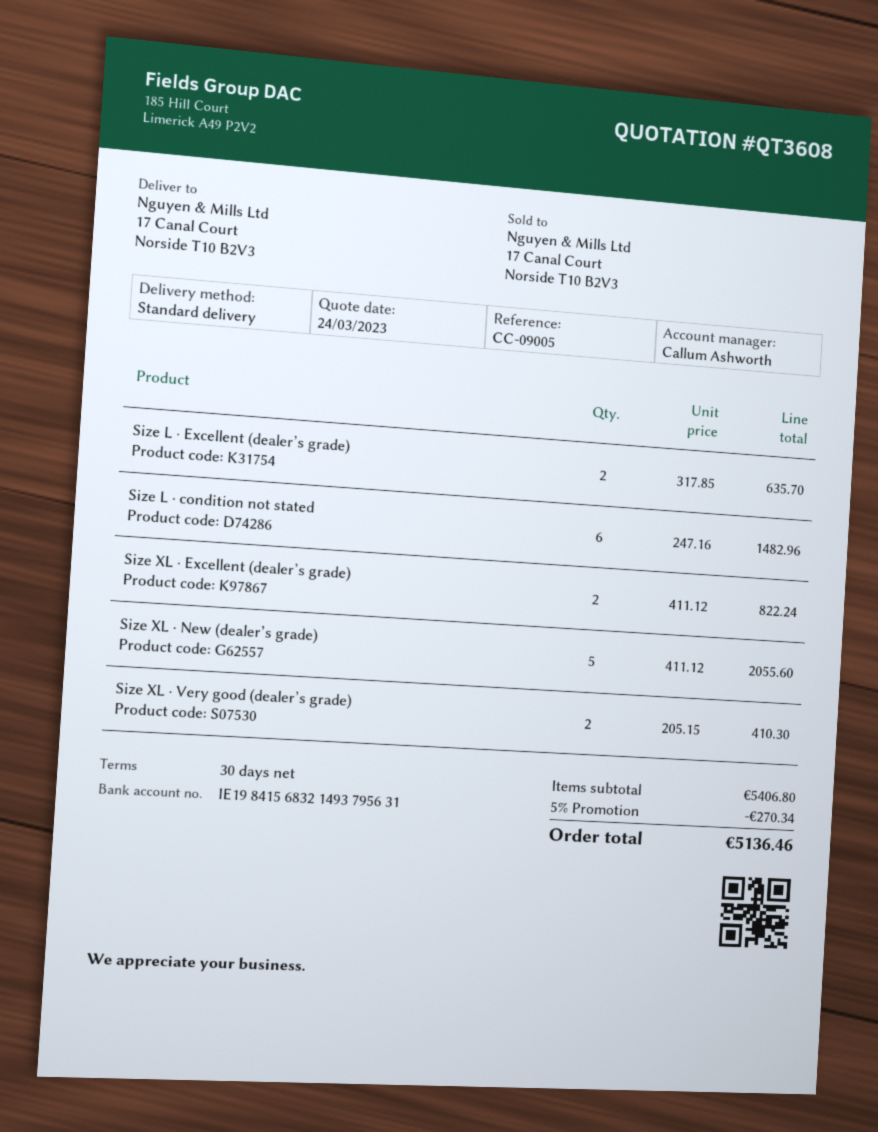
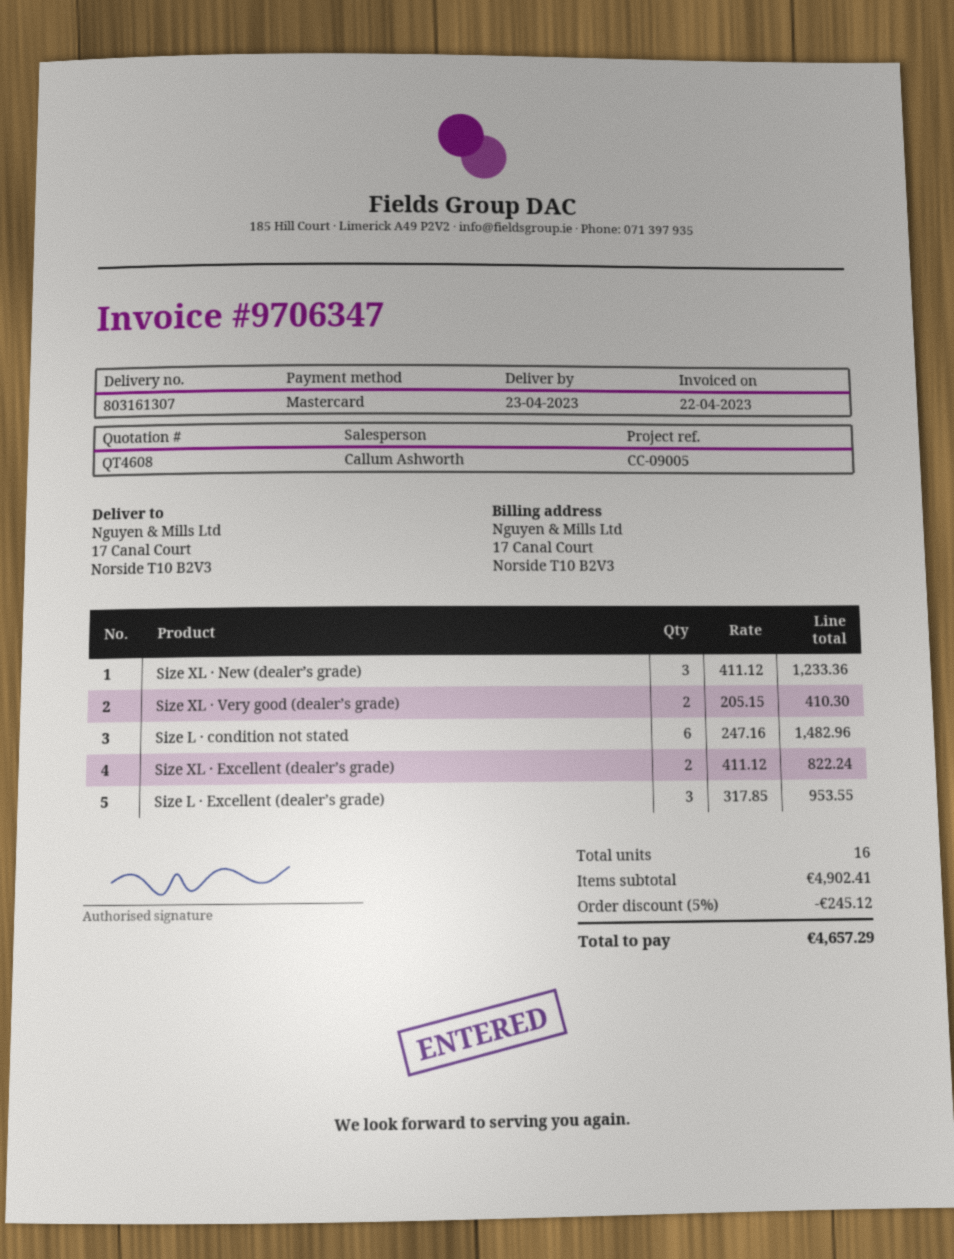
quote number: QT3608 -> QT4608
Size L · Excellent (dealer’s grade): 2 x 317.85 = 635.70 -> 3 x 317.85 = 953.55
Size XL · New (dealer’s grade): 5 x 411.12 = 2055.60 -> 3 x 411.12 = 1233.36
subtotal: 5406.80 -> 4902.41
discount: 5% = 270.34 -> 5% = 245.12
total: 5136.46 -> 4657.29

